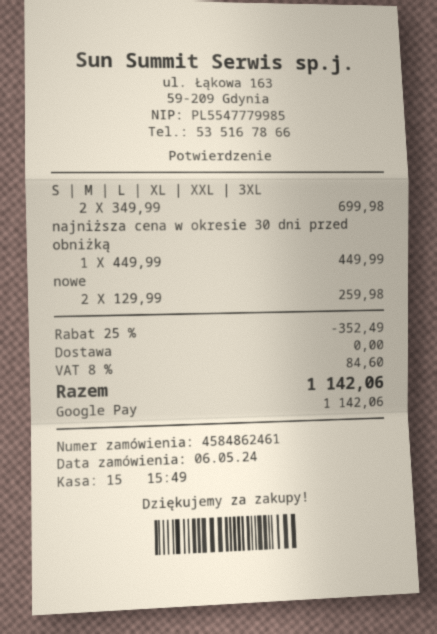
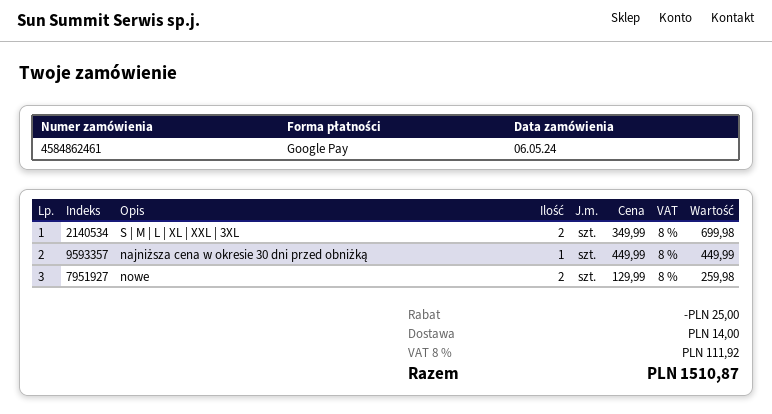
discount: 352.49 -> 25.00
shipping: 0.00 -> 14.00
tax: 8% = 84.60 -> 8% = 111.92
total: 1142.06 -> 1510.87

